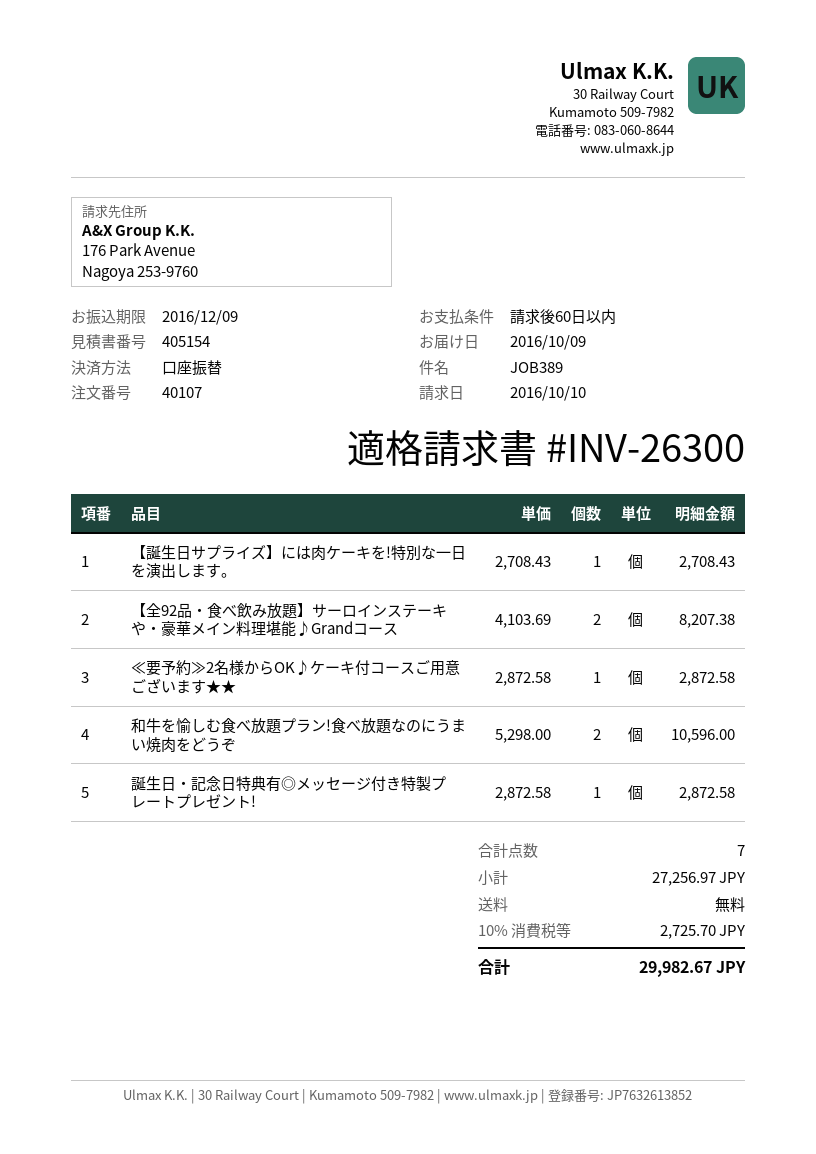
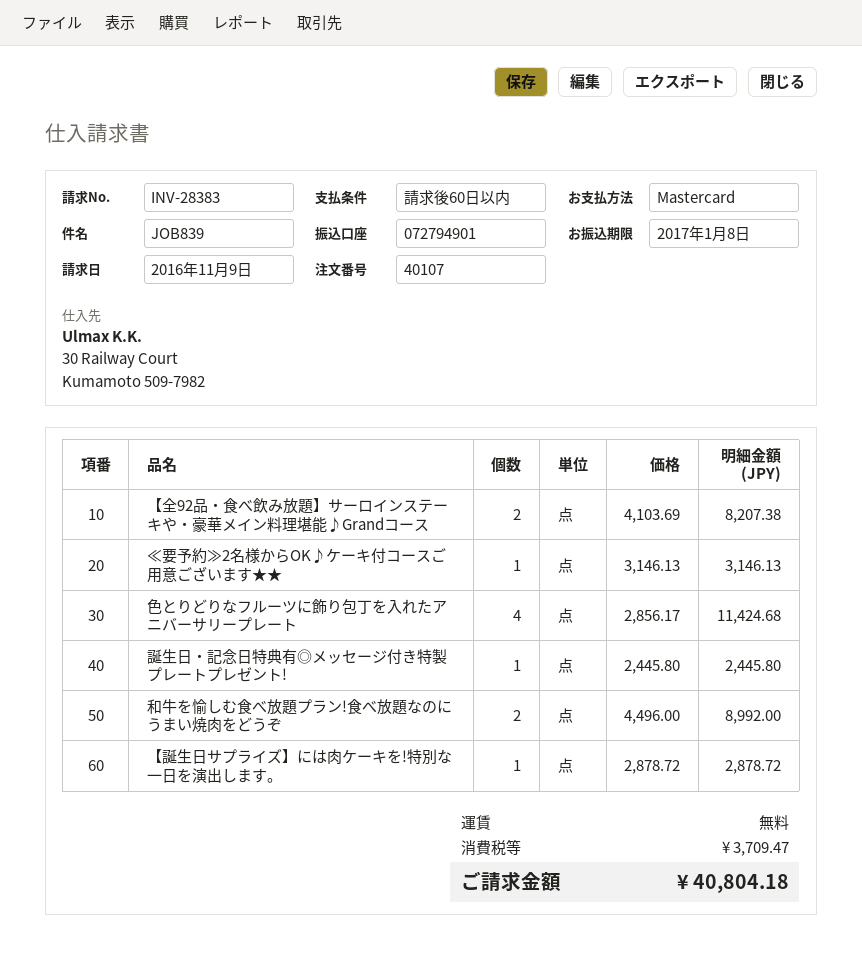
invoice number: INV-26300 -> INV-28383
invoice date: 2016-10-10 -> 2016-11-09
due date: 2016-12-09 -> 2017-01-08
reference: JOB389 -> JOB839
payment method: direct debit -> Mastercard
【誕生日サプライズ】には肉ケーキを!特別な一日を演出します。: 1 x 2708.43 = 2708.43 -> 1 x 2878.72 = 2878.72
≪要予約≫2名様からOK♪ケーキ付コースご用意ございます★★: 1 x 2872.58 = 2872.58 -> 1 x 3146.13 = 3146.13
和牛を愉しむ食べ放題プラン!食べ放題なのにうまい焼肉をどうぞ: 2 x 5298.00 = 10596.00 -> 2 x 4496.00 = 8992.00
誕生日・記念日特典有◎メッセージ付き特製プレートプレゼント!: 1 x 2872.58 = 2872.58 -> 1 x 2445.80 = 2445.80
色とりどりなフルーツに飾り包丁を入れたアニバーサリープレート: none -> 4 x 2856.17 = 11424.68
tax: 2725.70 -> 3709.47
total: 29982.67 -> 40804.18

